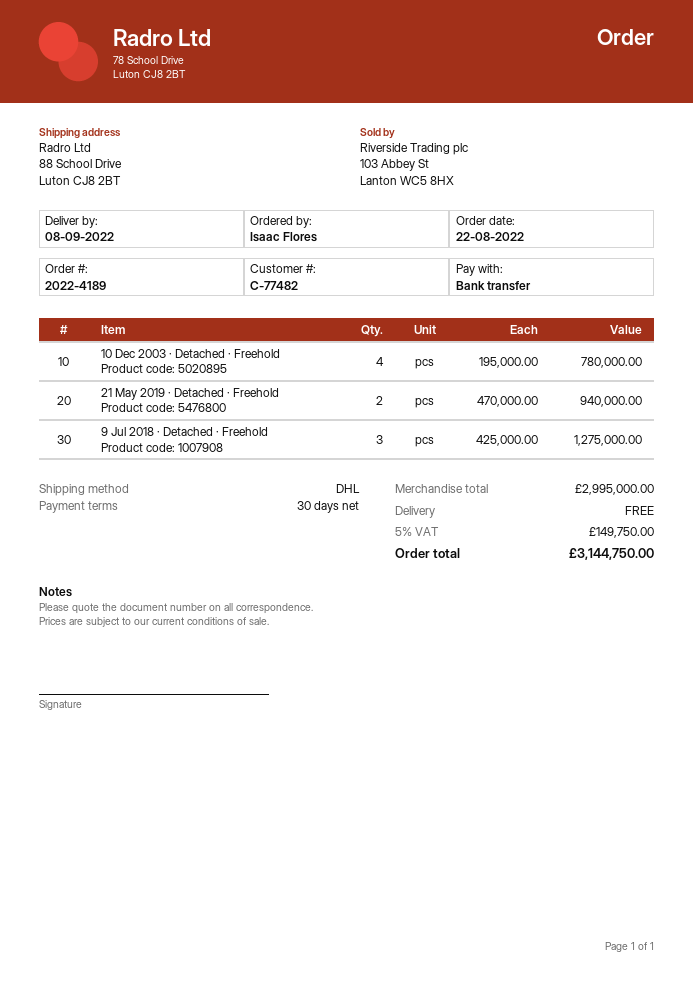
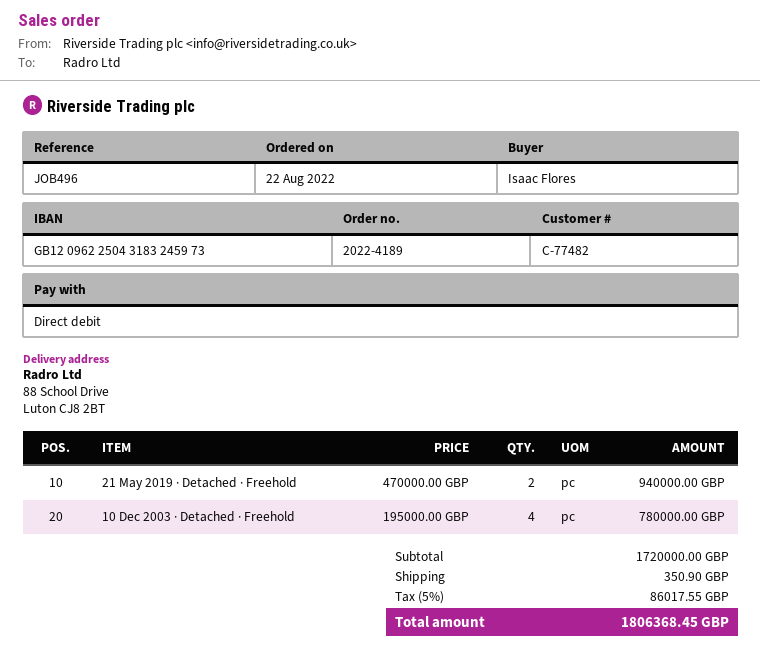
payment method: bank transfer -> direct debit
9 Jul 2018 · Detached · Freehold: 3 x 425000.00 = 1275000.00 -> none
subtotal: 2995000.00 -> 1720000.00
shipping: 0.00 -> 350.90
tax: 5% = 149750.00 -> 5% = 86017.55
total: 3144750.00 -> 1806368.45

